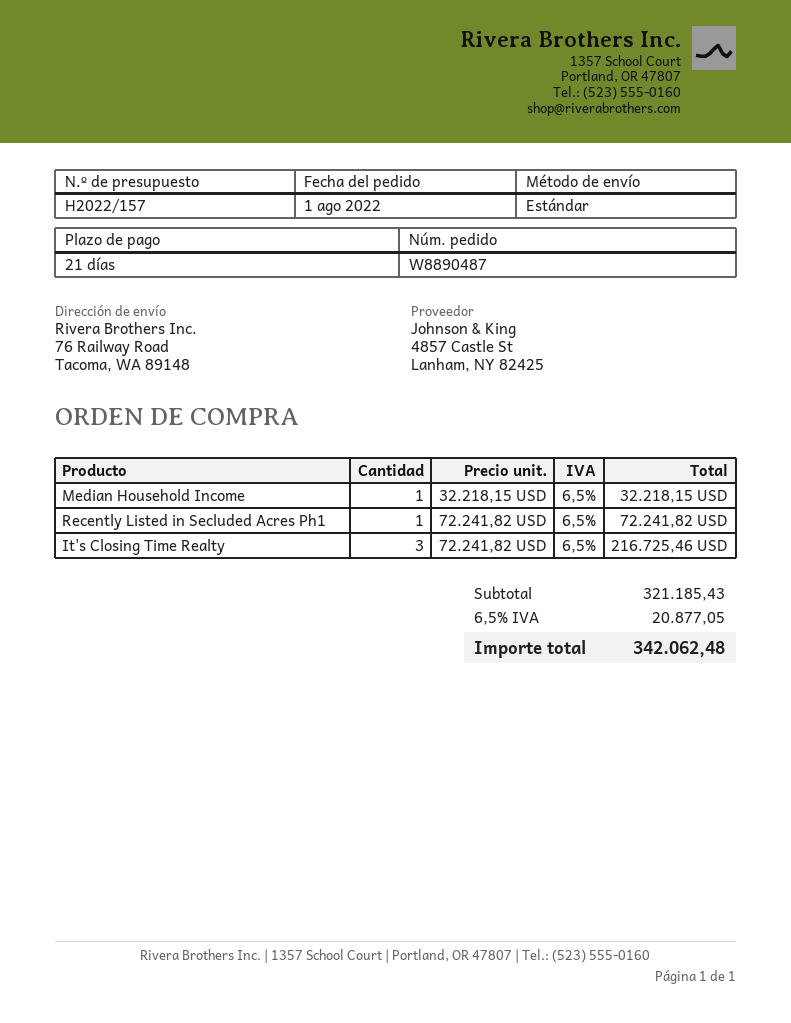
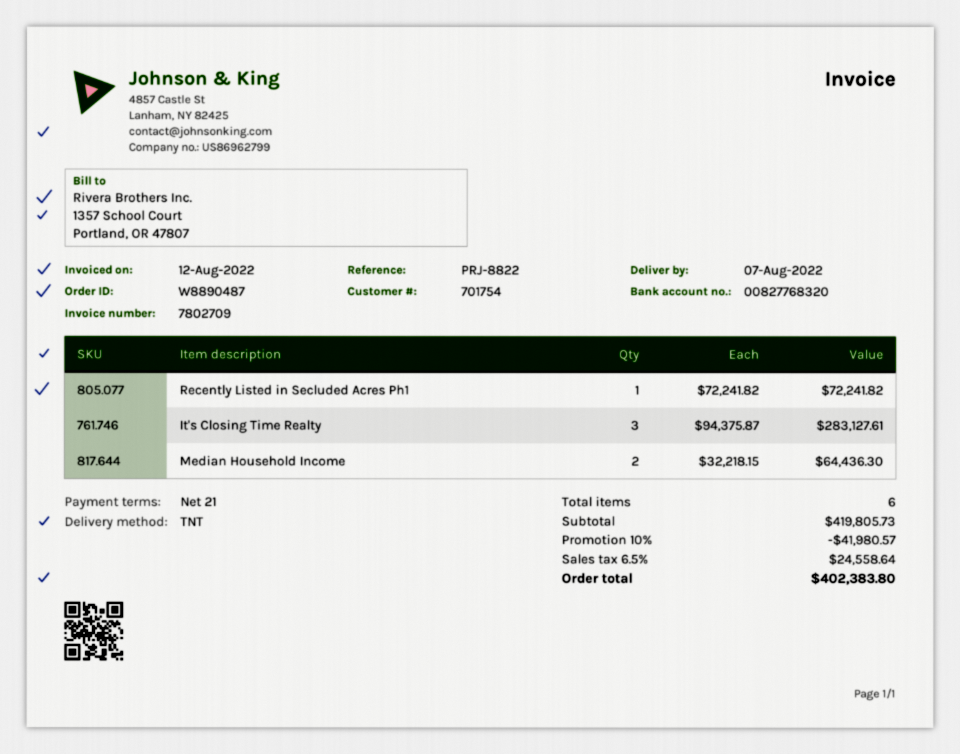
shipping method: standard -> TNT
Median Household Income: 1 x 32218.15 = 32218.15 -> 2 x 32218.15 = 64436.30
It's Closing Time Realty: 3 x 72241.82 = 216725.46 -> 3 x 94375.87 = 283127.61
subtotal: 321185.43 -> 419805.73
discount: none -> 10% = 41980.57
tax: 6.5% = 20877.05 -> 6.5% = 24558.64
total: 342062.48 -> 402383.80

